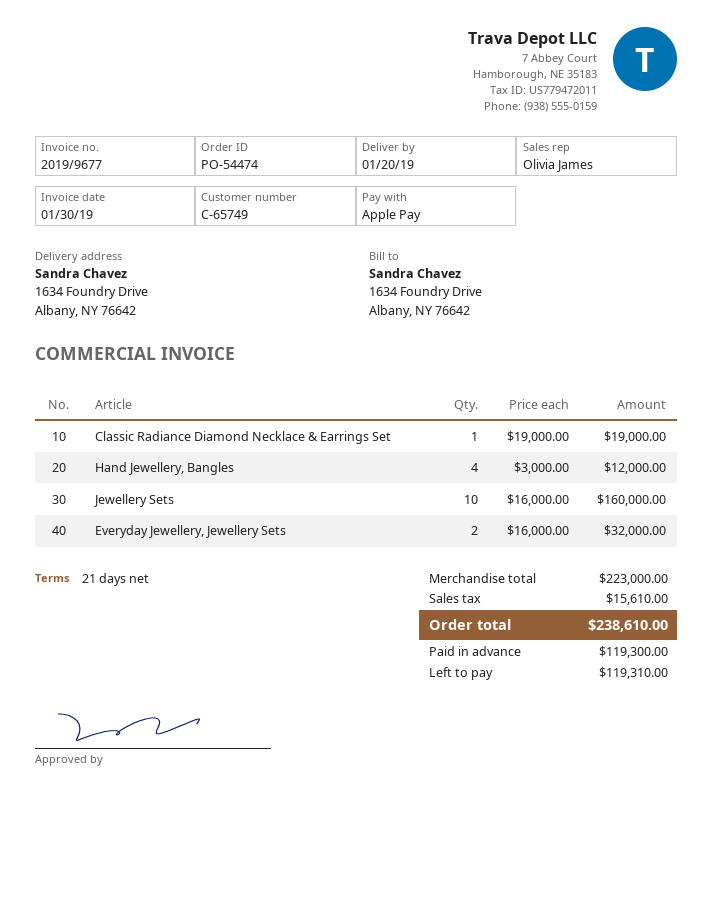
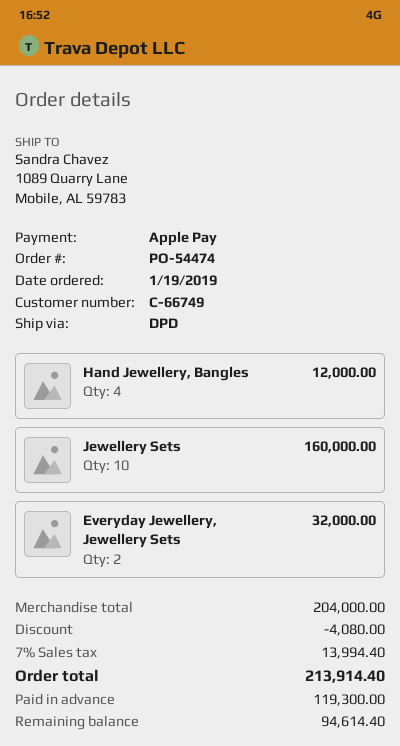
customer number: C-65749 -> C-66749
ship to: 1634 Foundry Drive, Albany, NY 76642 -> 1089 Quarry Lane, Mobile, AL 59783
Classic Radiance Diamond Necklace & Earrings Set: 1 for 19000.00 -> none
subtotal: 223000.00 -> 204000.00
discount: none -> 4080.00
tax: 15610.00 -> 13994.40
total: 238610.00 -> 213914.40
balance: 119310.00 -> 94614.40

